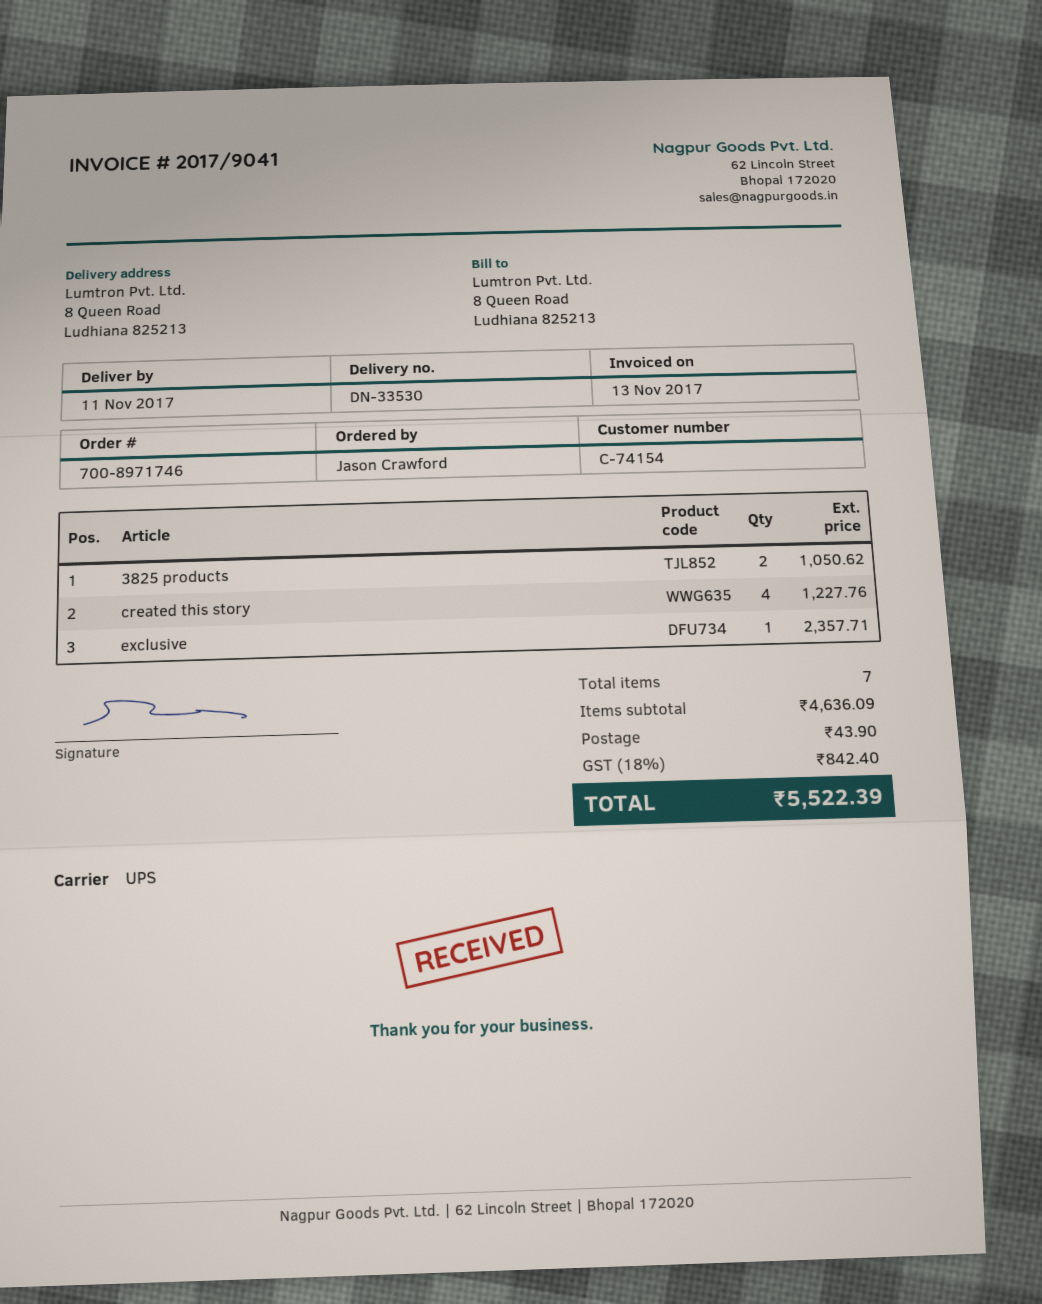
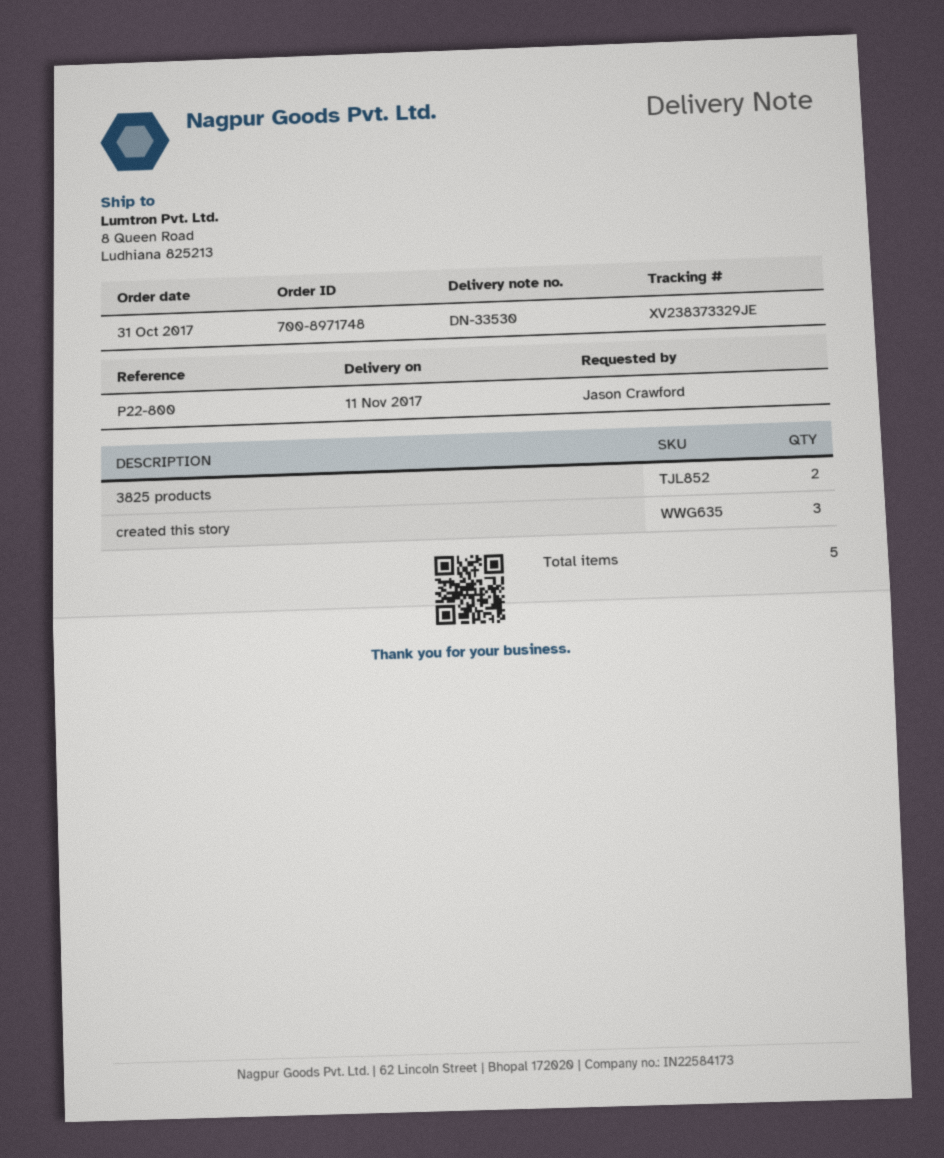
order number: 700-8971746 -> 700-8971748
created this story: 4 -> 3
exclusive: 1 -> none
total quantity: 7 -> 5

